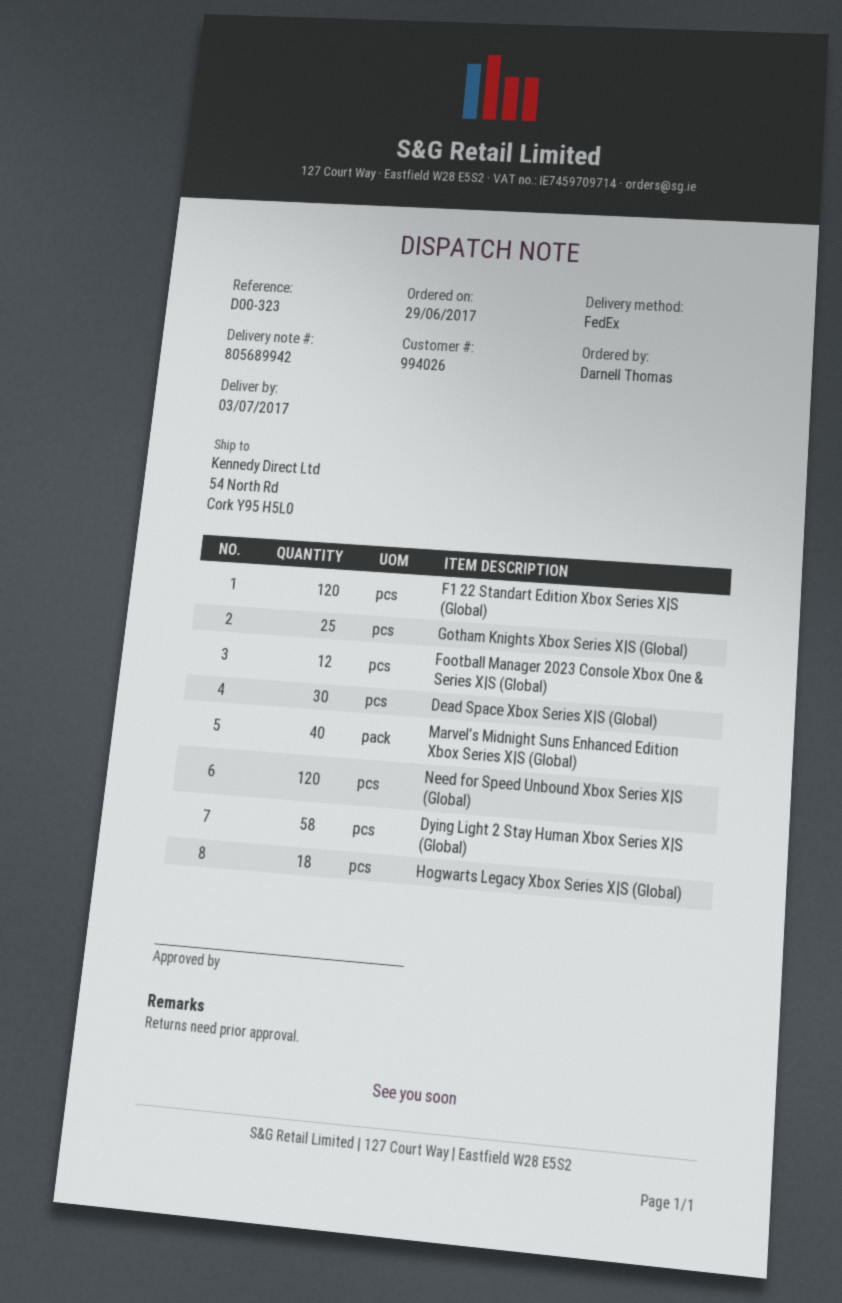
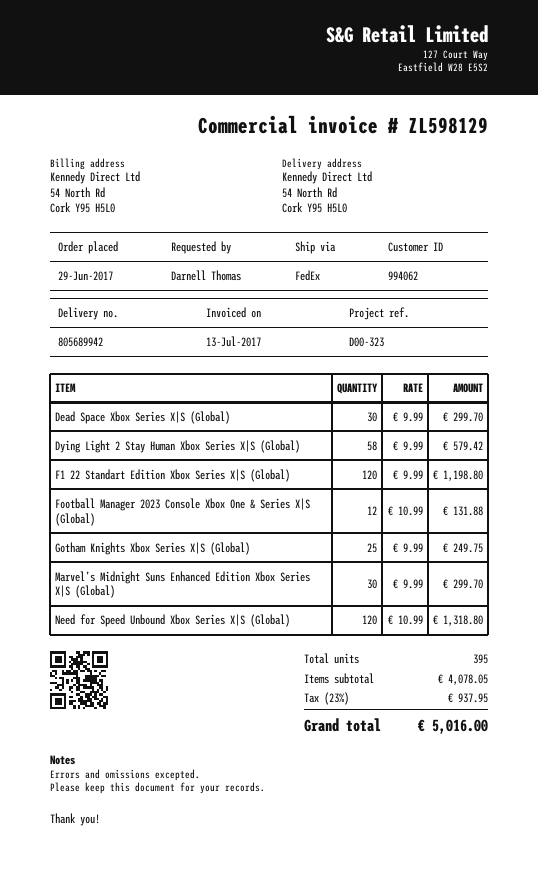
customer number: 994026 -> 994062
Marvel’s Midnight Suns Enhanced Edition Xbox Series X|S (Global): 40 -> 30
Hogwarts Legacy Xbox Series X|S (Global): 18 -> none

